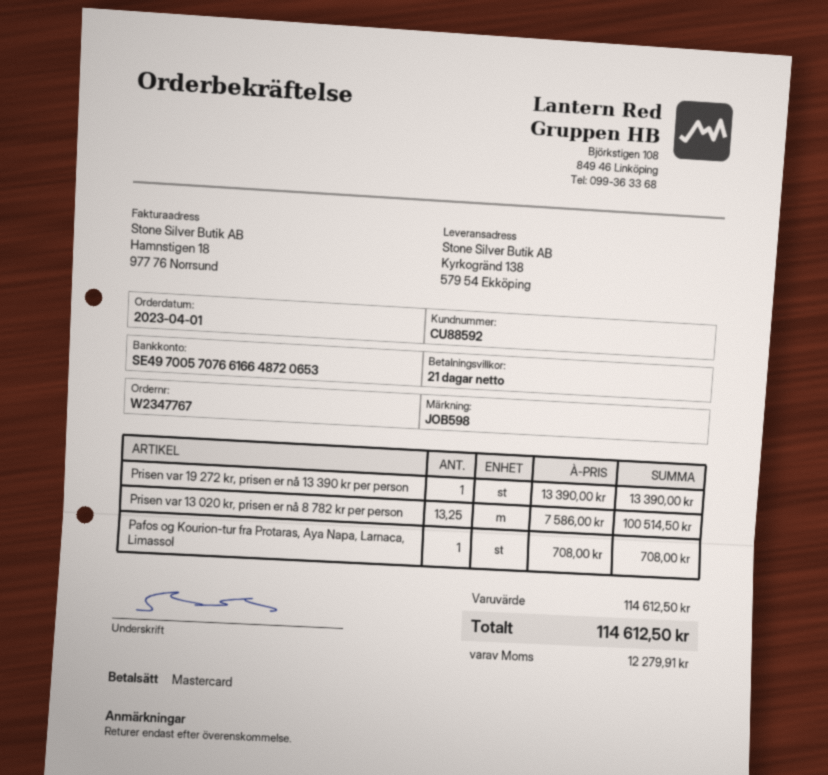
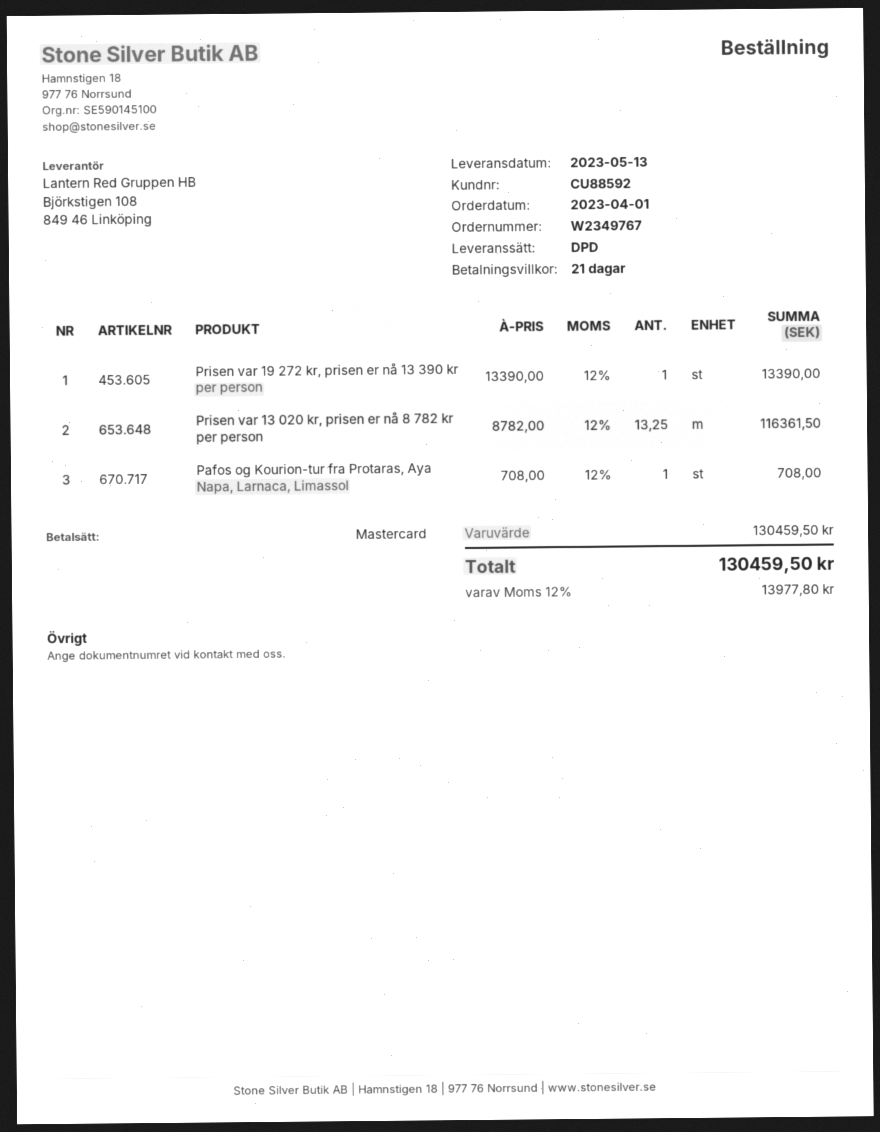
order number: W2347767 -> W2349767
Prisen var 13 020 kr, prisen er nå 8 782 kr per person: 13.25 x 7586.00 = 100514.50 -> 13.25 x 8782.00 = 116361.50
subtotal: 114612.50 -> 130459.50
tax: 12279.91 -> 13977.80
total: 114612.50 -> 130459.50

